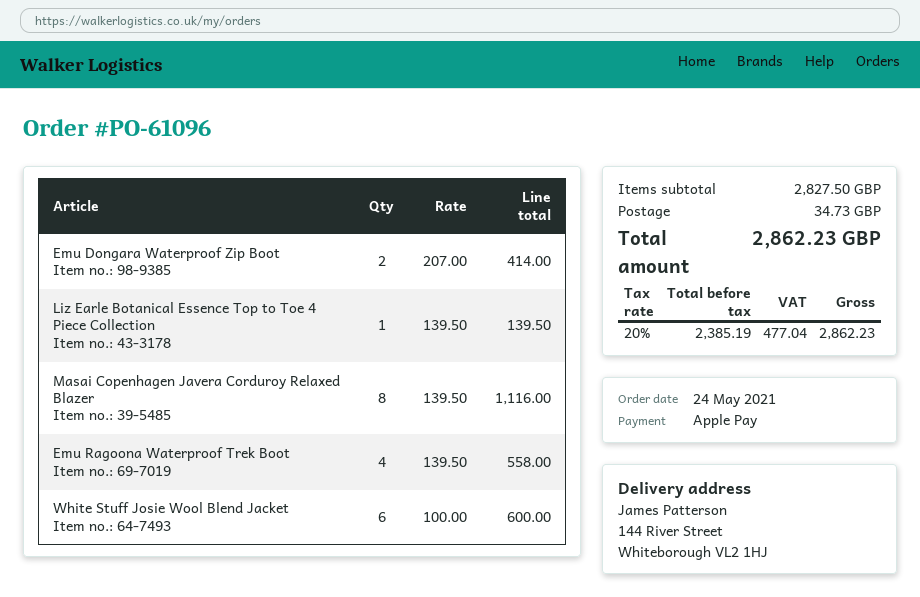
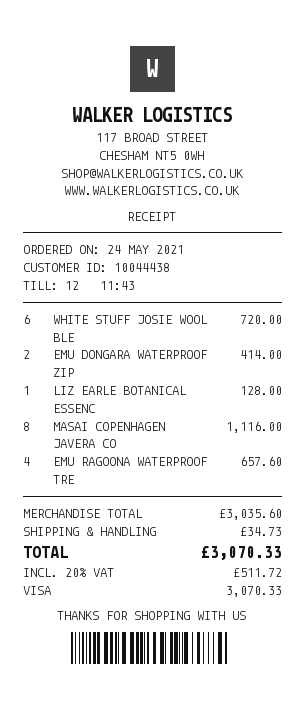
payment method: Apple Pay -> Visa
Liz Earle Botanical Essence Top to Toe 4 Piece Collection: 1 for 139.50 -> 1 for 128.00
Emu Ragoona Waterproof Trek Boot: 4 for 558.00 -> 4 for 657.60
White Stuff Josie Wool Blend Jacket: 6 for 600.00 -> 6 for 720.00
subtotal: 2827.50 -> 3035.60
tax: 20% = 477.04 -> 20% = 511.72
total: 2862.23 -> 3070.33

